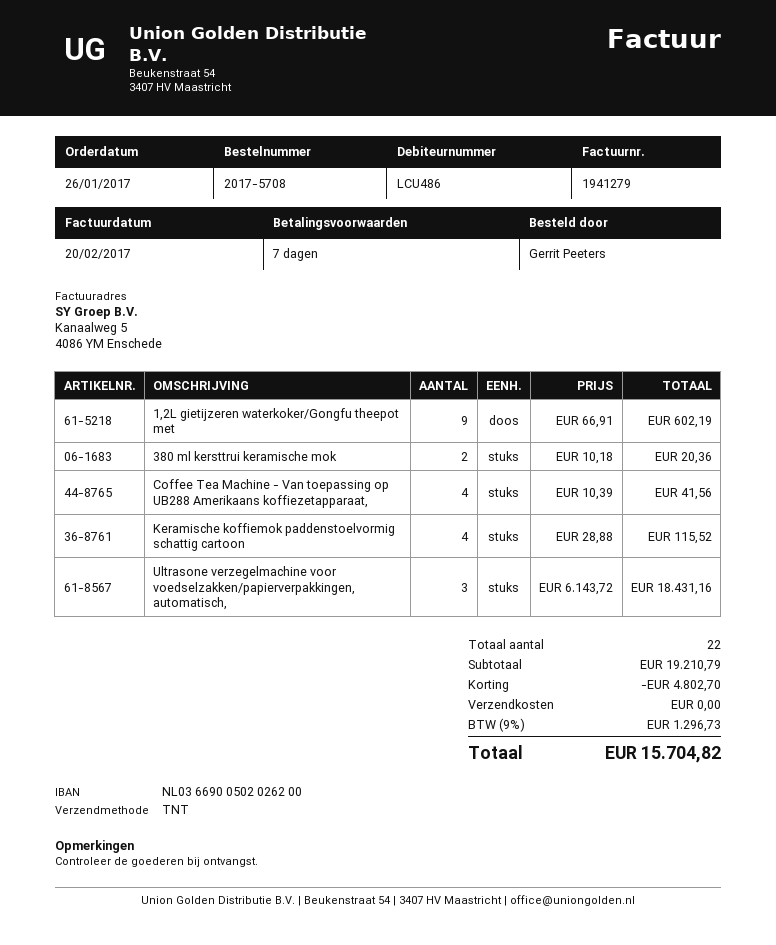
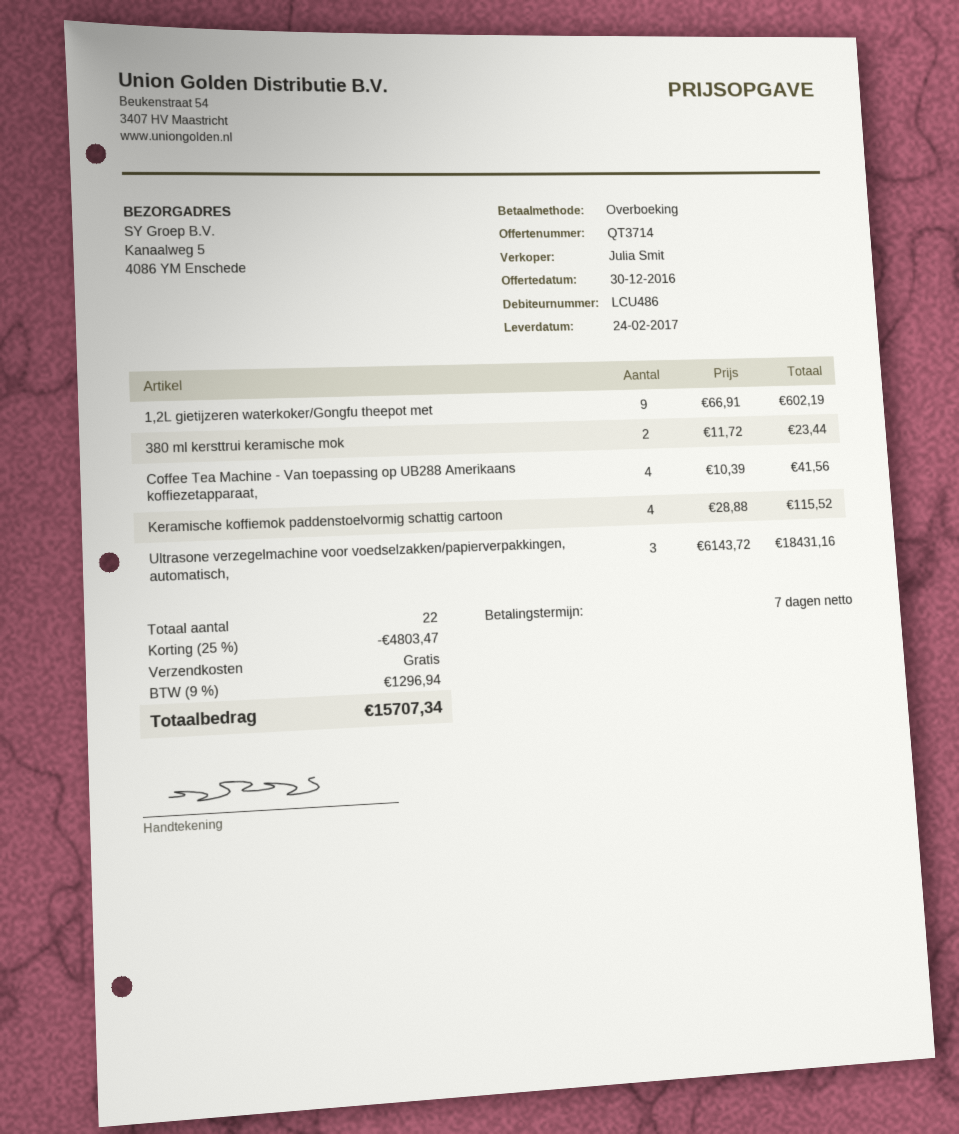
380 ml kersttrui keramische mok: 2 x 10.18 = 20.36 -> 2 x 11.72 = 23.44
discount: 4802.70 -> 4803.47
tax: 9% = 1296.73 -> 9% = 1296.94
total: 15704.82 -> 15707.34

